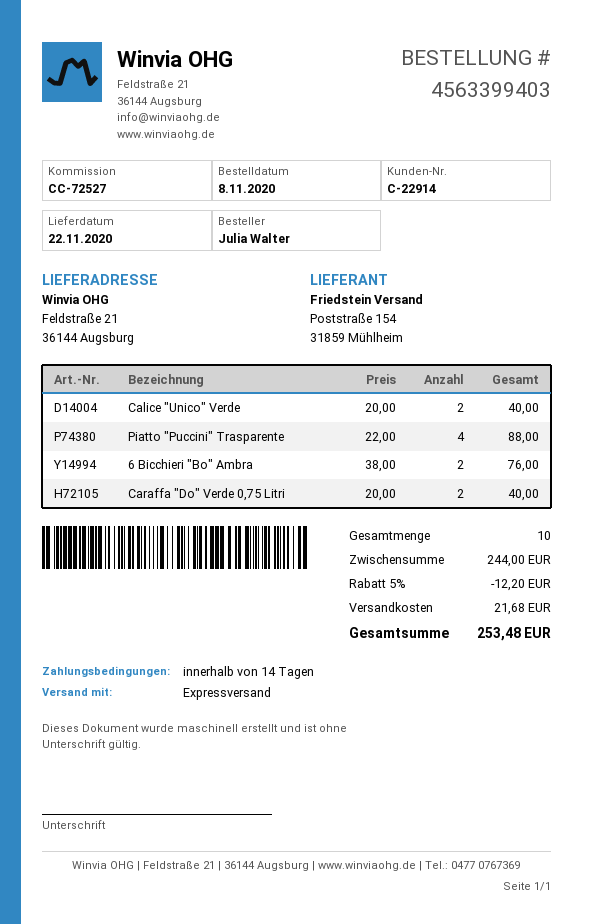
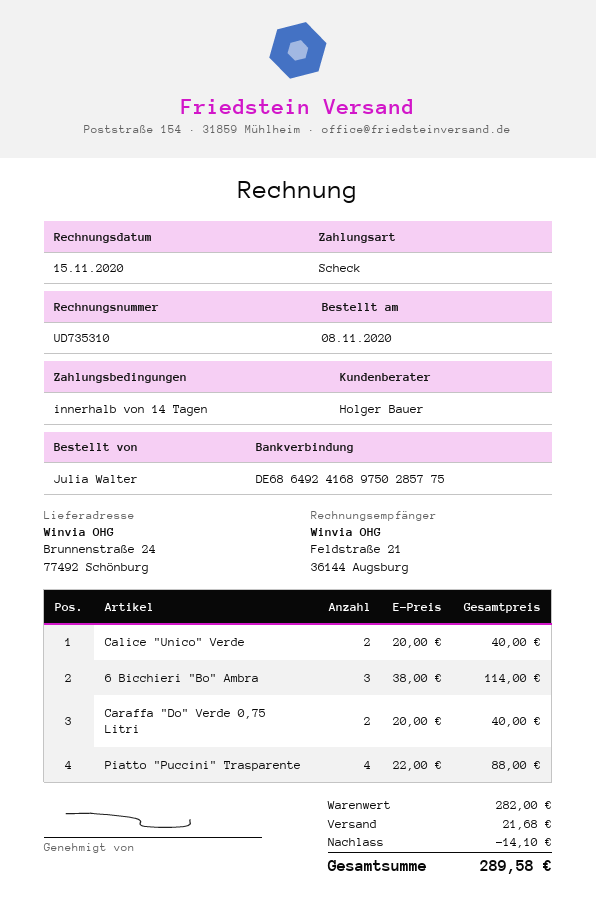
ship to: Feldstraße 21, 36144 Augsburg -> Brunnenstraße 24, 77492 Schönburg
6 Bicchieri "Bo" Ambra: 2 x 38.00 = 76.00 -> 3 x 38.00 = 114.00
subtotal: 244.00 -> 282.00
discount: 12.20 -> 14.10
total: 253.48 -> 289.58

